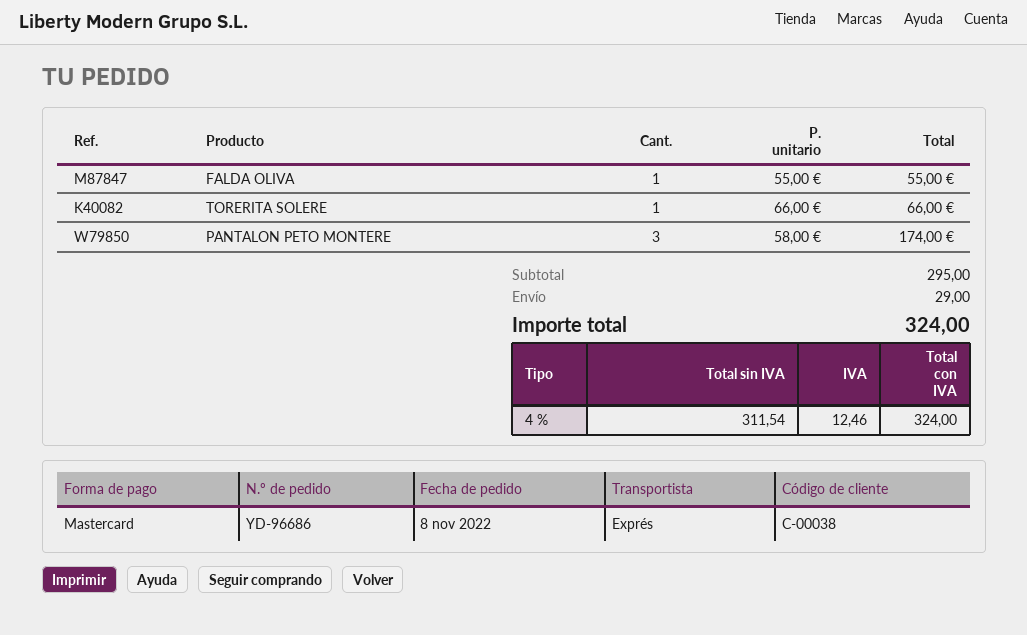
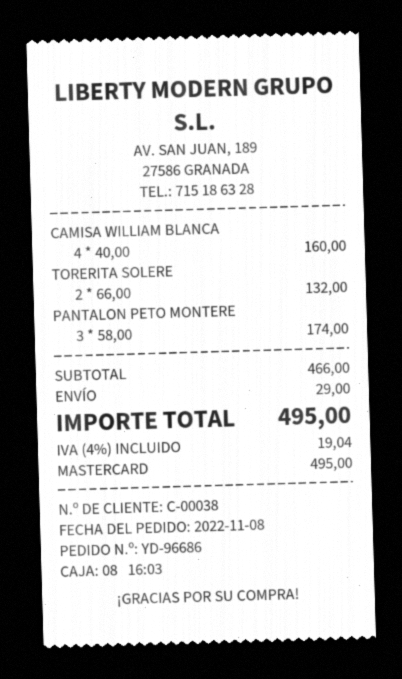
FALDA OLIVA: 1 x 55.00 = 55.00 -> none
TORERITA SOLERE: 1 x 66.00 = 66.00 -> 2 x 66.00 = 132.00
CAMISA WILLIAM BLANCA: none -> 4 x 40.00 = 160.00
subtotal: 295.00 -> 466.00
tax: 4% = 12.46 -> 4% = 19.04
total: 324.00 -> 495.00

